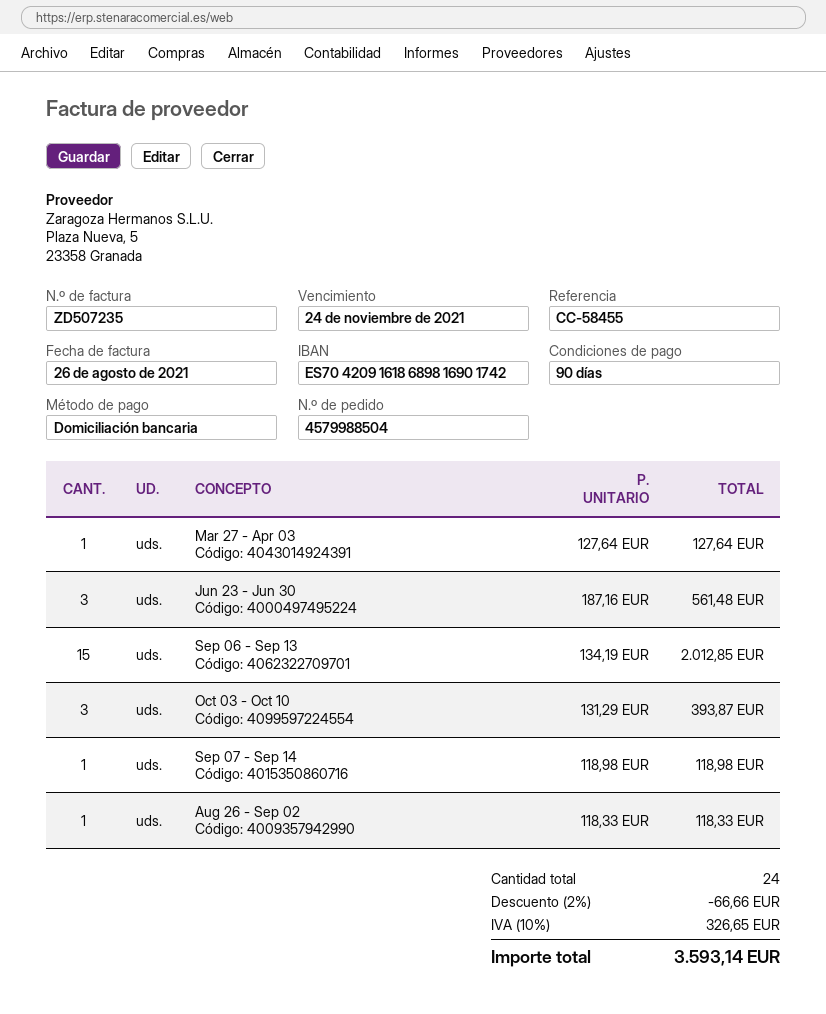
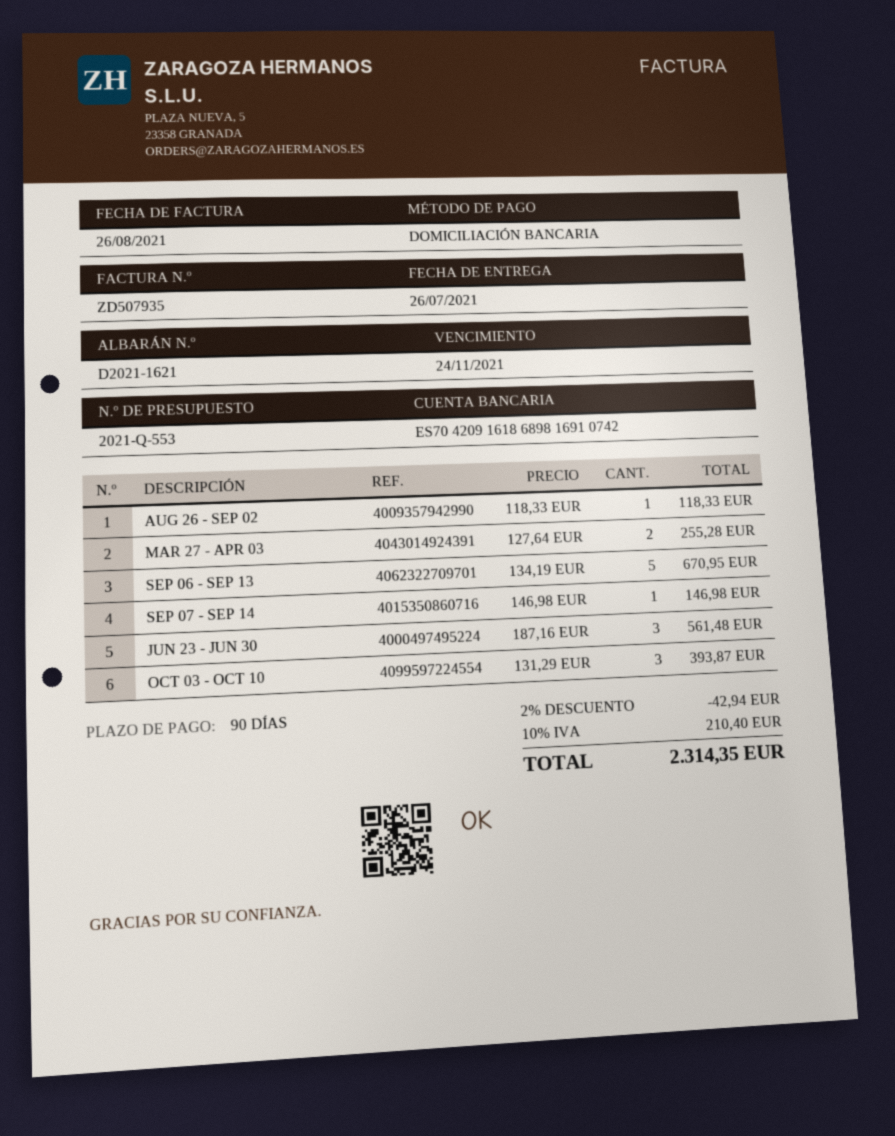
invoice number: ZD507235 -> ZD507935
bank account: ES7042091618689816901742 -> ES7042091618689816910742
Mar 27 - Apr 03: 1 x 127.64 = 127.64 -> 2 x 127.64 = 255.28
Sep 06 - Sep 13: 15 x 134.19 = 2012.85 -> 5 x 134.19 = 670.95
Sep 07 - Sep 14: 1 x 118.98 = 118.98 -> 1 x 146.98 = 146.98
discount: 2% = 66.66 -> 2% = 42.94
tax: 10% = 326.65 -> 10% = 210.40
total: 3593.14 -> 2314.35

